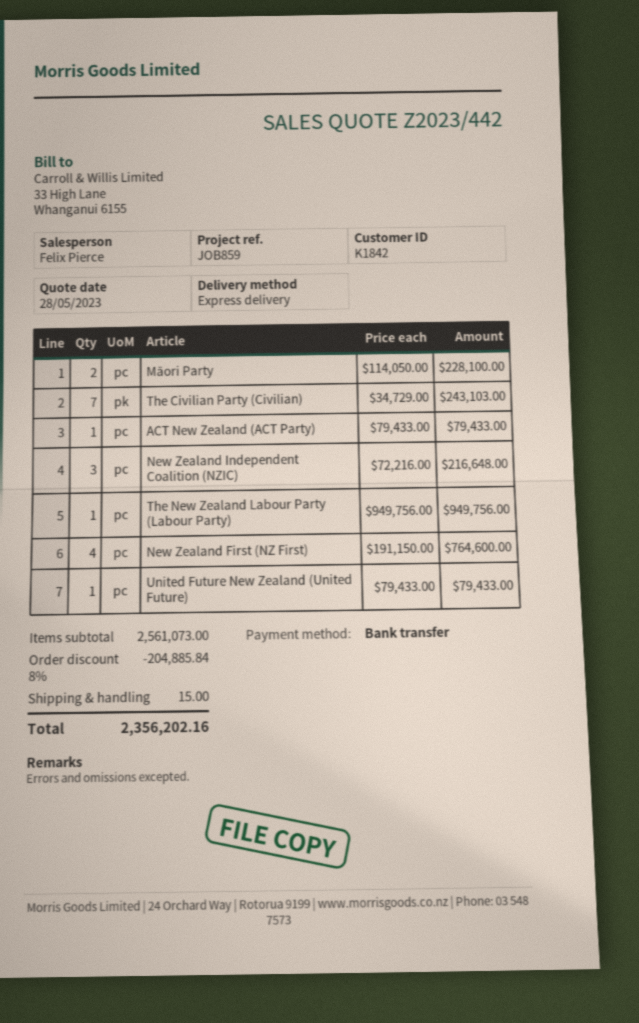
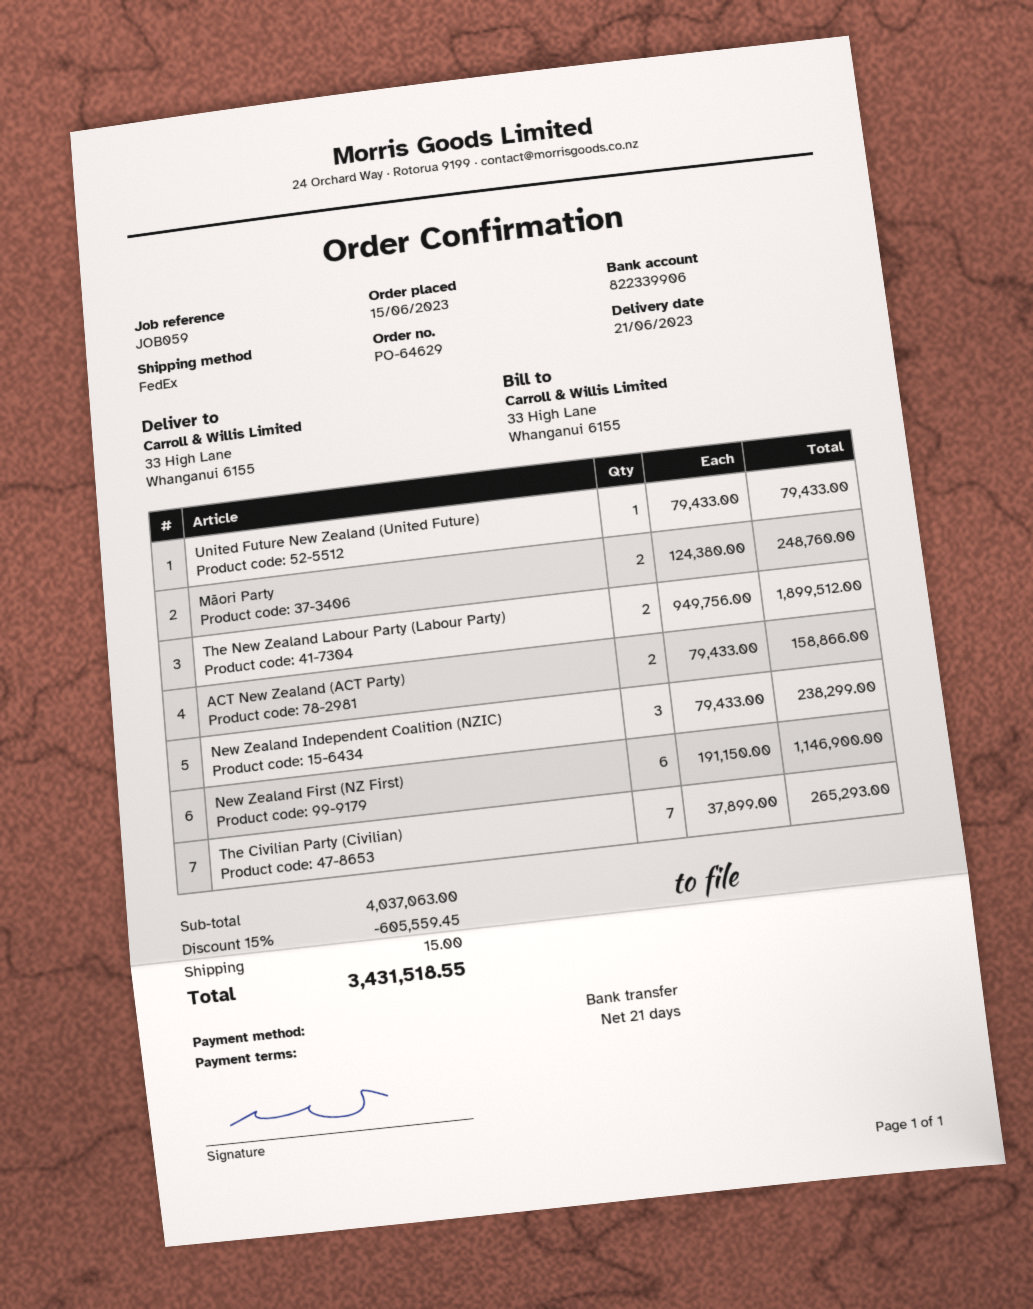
reference: JOB859 -> JOB059
shipping method: express -> FedEx
Māori Party: 2 x 114050.00 = 228100.00 -> 2 x 124380.00 = 248760.00
The Civilian Party (Civilian): 7 x 34729.00 = 243103.00 -> 7 x 37899.00 = 265293.00
ACT New Zealand (ACT Party): 1 x 79433.00 = 79433.00 -> 2 x 79433.00 = 158866.00
New Zealand Independent Coalition (NZIC): 3 x 72216.00 = 216648.00 -> 3 x 79433.00 = 238299.00
The New Zealand Labour Party (Labour Party): 1 x 949756.00 = 949756.00 -> 2 x 949756.00 = 1899512.00
New Zealand First (NZ First): 4 x 191150.00 = 764600.00 -> 6 x 191150.00 = 1146900.00
subtotal: 2561073.00 -> 4037063.00
discount: 8% = 204885.84 -> 15% = 605559.45
total: 2356202.16 -> 3431518.55

